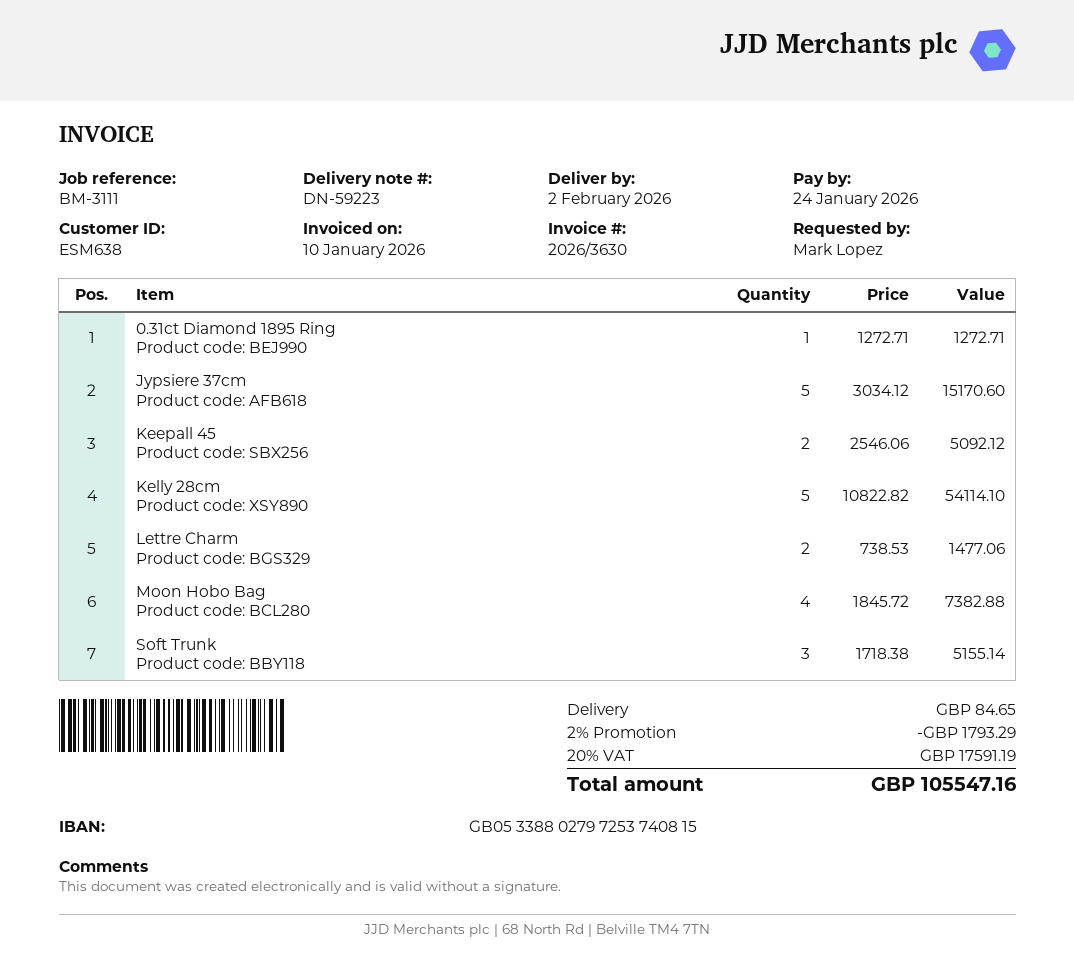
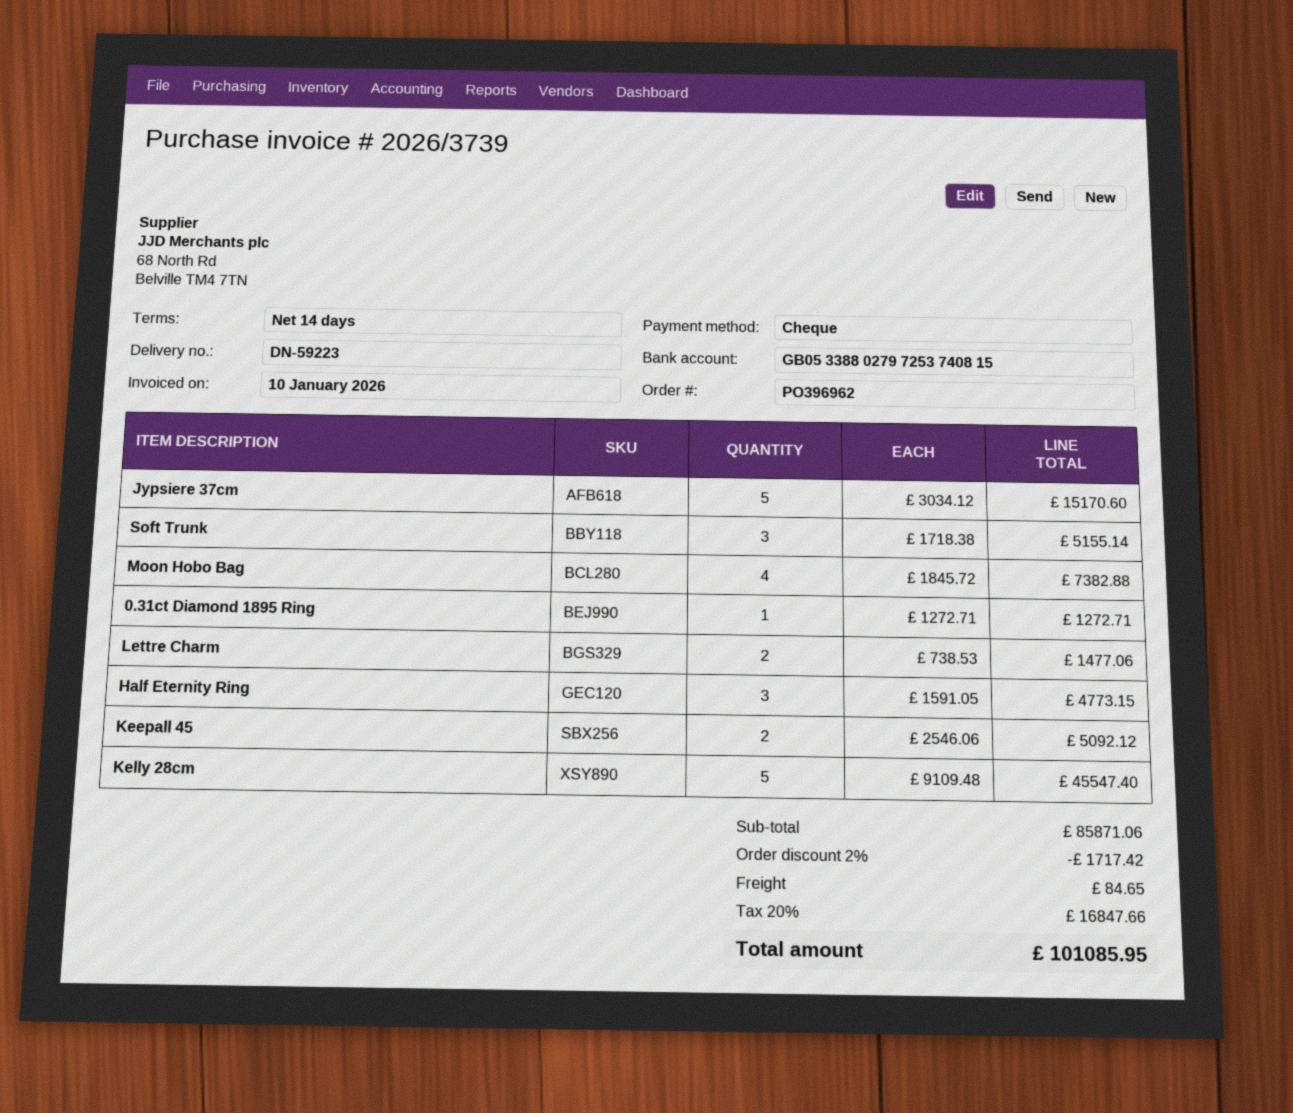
invoice number: 2026/3630 -> 2026/3739
Kelly 28cm: 5 x 10822.82 = 54114.10 -> 5 x 9109.48 = 45547.40
Half Eternity Ring: none -> 3 x 1591.05 = 4773.15
discount: 2% = 1793.29 -> 2% = 1717.42
tax: 20% = 17591.19 -> 20% = 16847.66
total: 105547.16 -> 101085.95

